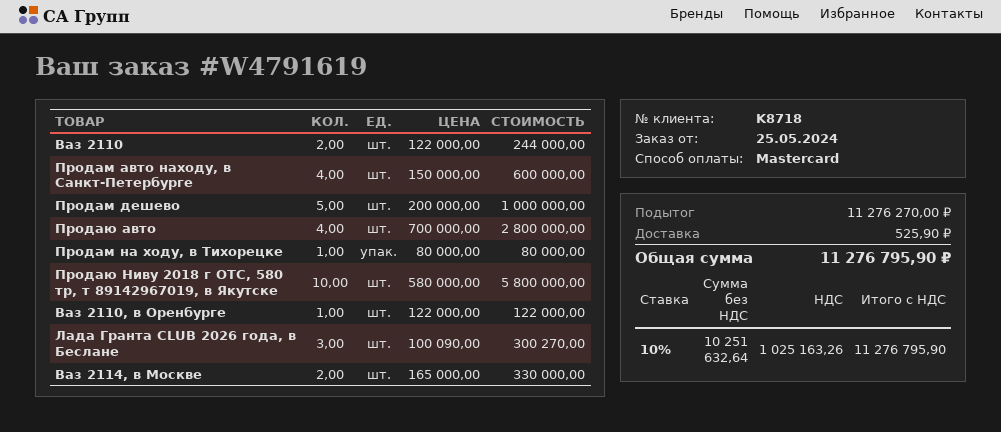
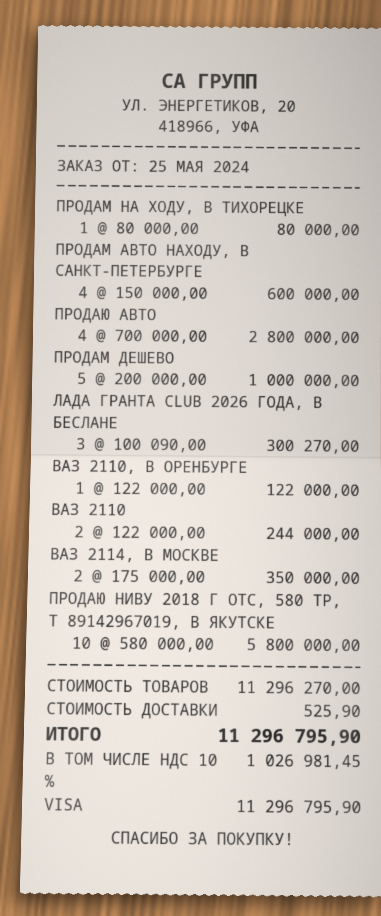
payment method: Mastercard -> Visa
Ваз 2114, в Москве: 2 x 165000.00 = 330000.00 -> 2 x 175000.00 = 350000.00
subtotal: 11276270.00 -> 11296270.00
tax: 10% = 1025163.26 -> 10% = 1026981.45
total: 11276795.90 -> 11296795.90

